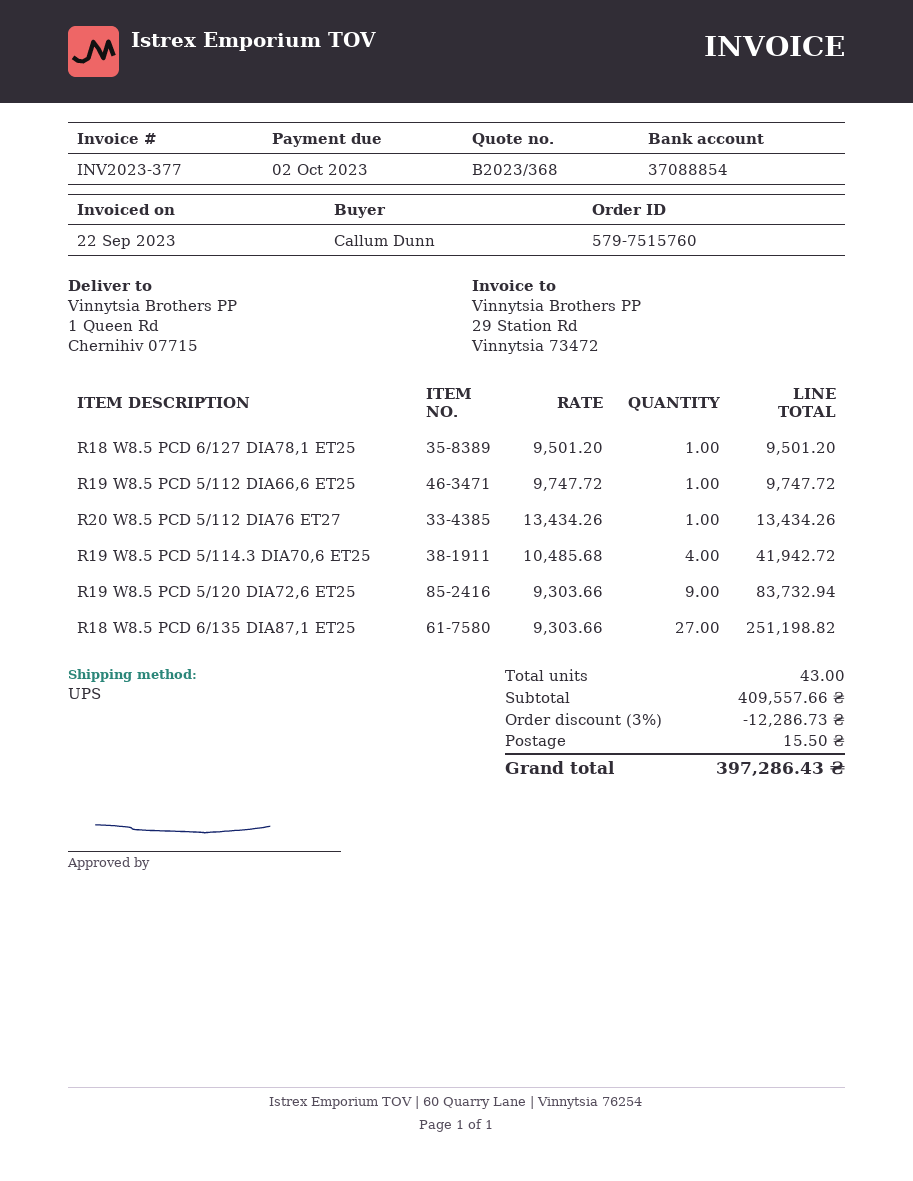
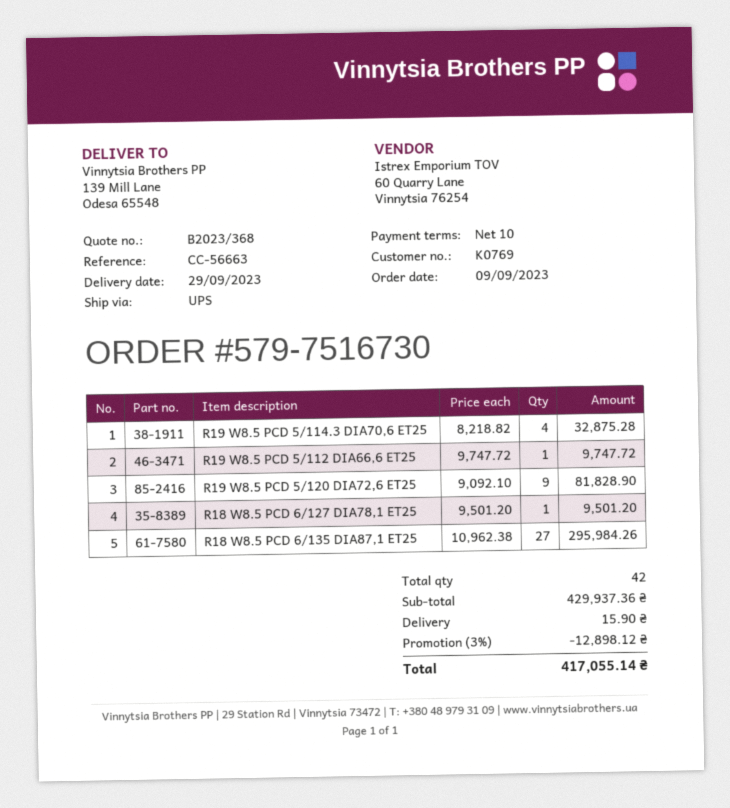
order number: 579-7515760 -> 579-7516730
ship to: 1 Queen Rd, Chernihiv 07715 -> 139 Mill Lane, Odesa 65548
R20 W8.5 PCD 5/112 DIA76 ET27: 1 x 13434.26 = 13434.26 -> none
R19 W8.5 PCD 5/114.3 DIA70,6 ET25: 4 x 10485.68 = 41942.72 -> 4 x 8218.82 = 32875.28
R19 W8.5 PCD 5/120 DIA72,6 ET25: 9 x 9303.66 = 83732.94 -> 9 x 9092.10 = 81828.90
R18 W8.5 PCD 6/135 DIA87,1 ET25: 27 x 9303.66 = 251198.82 -> 27 x 10962.38 = 295984.26
total quantity: 43 -> 42
subtotal: 409557.66 -> 429937.36
discount: 3% = 12286.73 -> 3% = 12898.12
shipping: 15.50 -> 15.90
total: 397286.43 -> 417055.14

